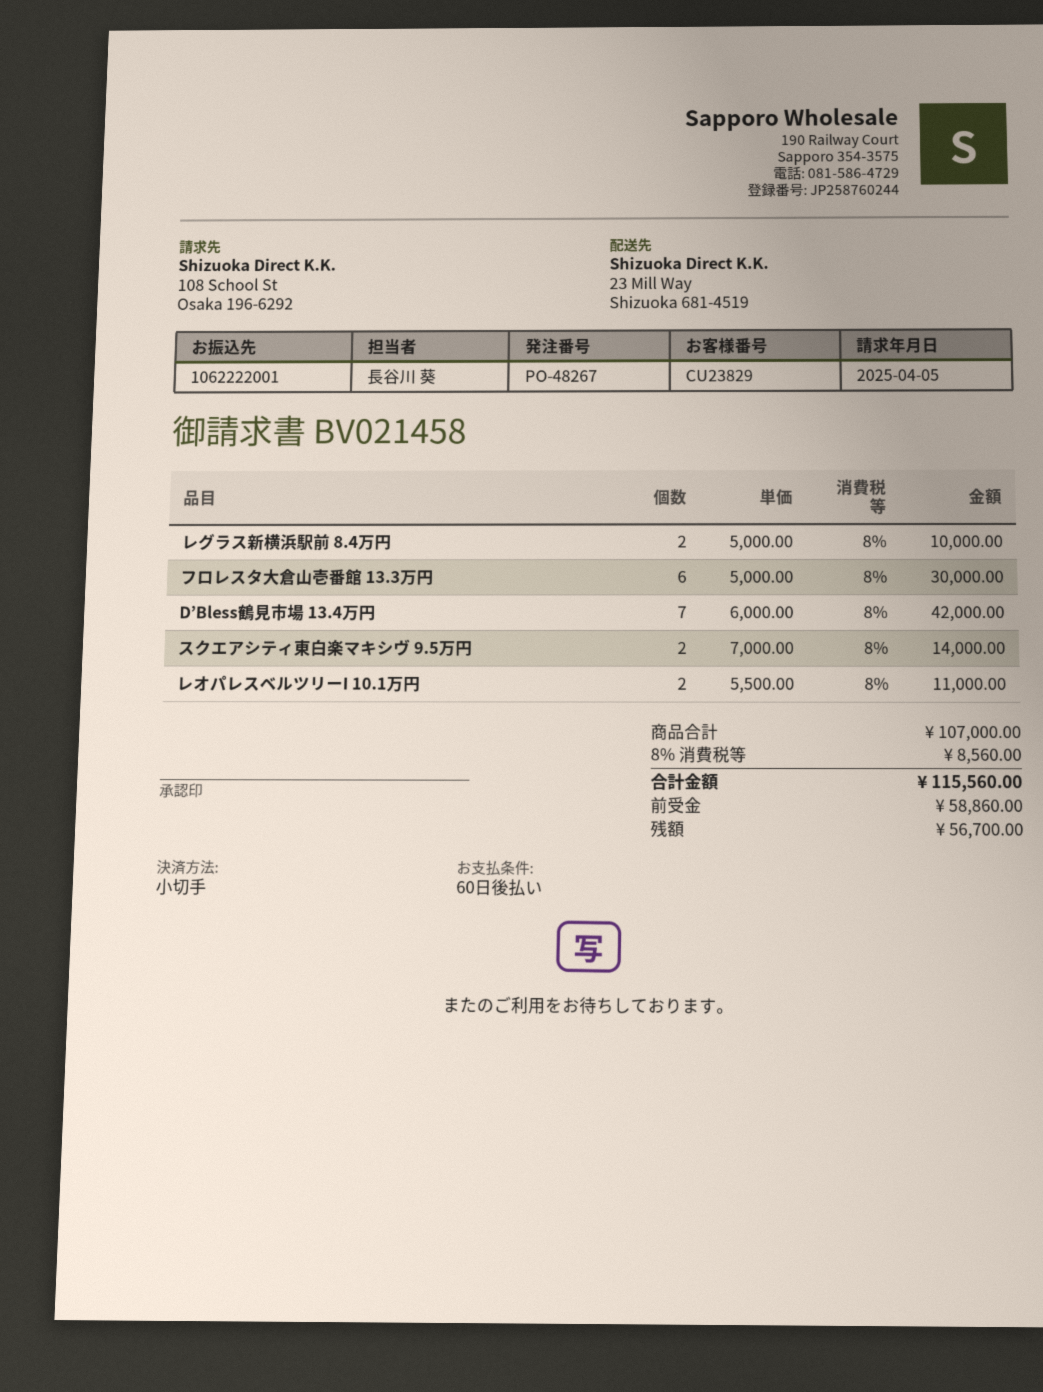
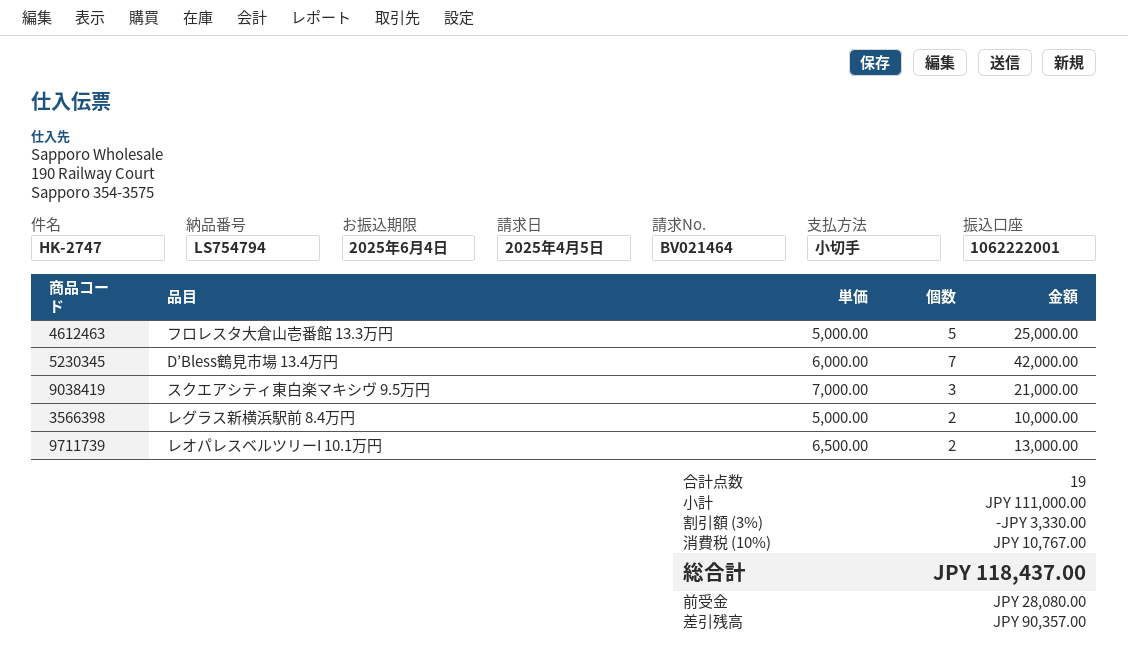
invoice number: BV021458 -> BV021464
フロレスタ大倉山壱番館 13.3万円: 6 x 5000.00 = 30000.00 -> 5 x 5000.00 = 25000.00
スクエアシティ東白楽マキシヴ 9.5万円: 2 x 7000.00 = 14000.00 -> 3 x 7000.00 = 21000.00
レオパレスベルツリーI 10.1万円: 2 x 5500.00 = 11000.00 -> 2 x 6500.00 = 13000.00
subtotal: 107000.00 -> 111000.00
discount: none -> 3% = 3330.00
tax: 8% = 8560.00 -> 10% = 10767.00
total: 115560.00 -> 118437.00
deposit: 58860.00 -> 28080.00
balance: 56700.00 -> 90357.00

